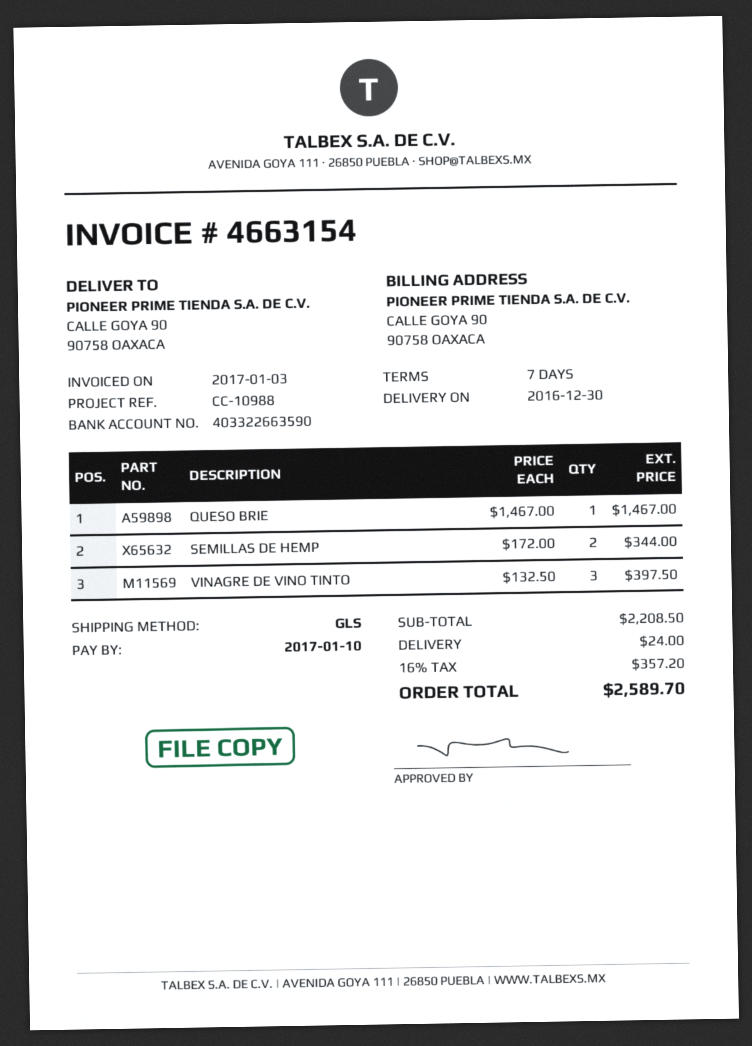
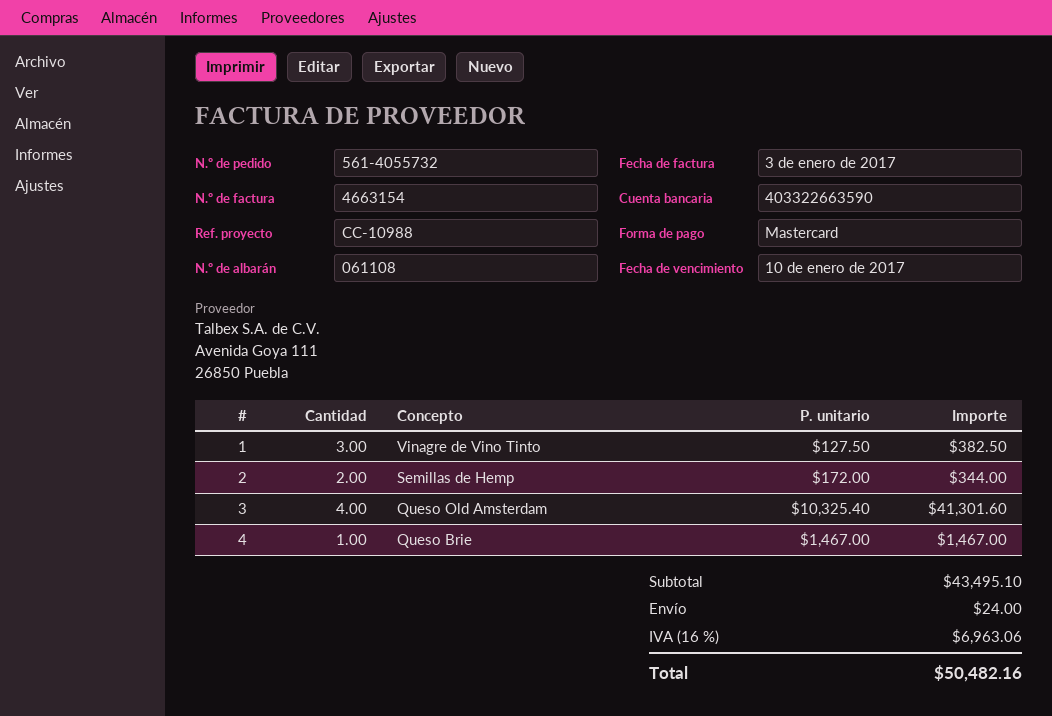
VINAGRE DE VINO TINTO: 3 x 132.50 = 397.50 -> 3 x 127.50 = 382.50
Queso Old Amsterdam: none -> 4 x 10325.40 = 41301.60
subtotal: 2208.50 -> 43495.10
tax: 16% = 357.20 -> 16% = 6963.06
total: 2589.70 -> 50482.16

